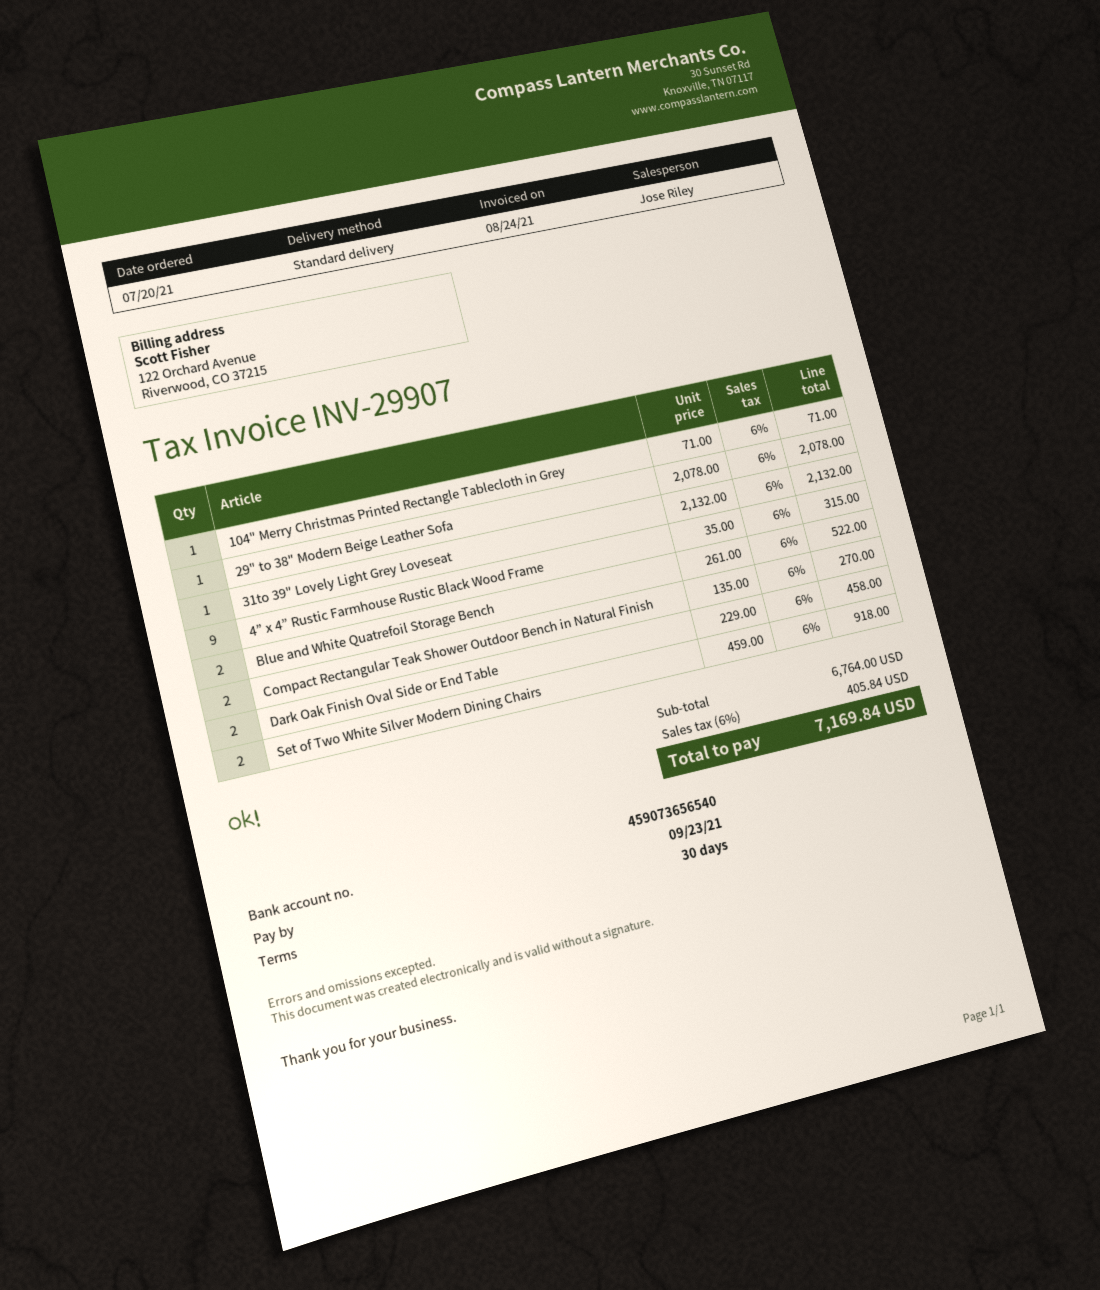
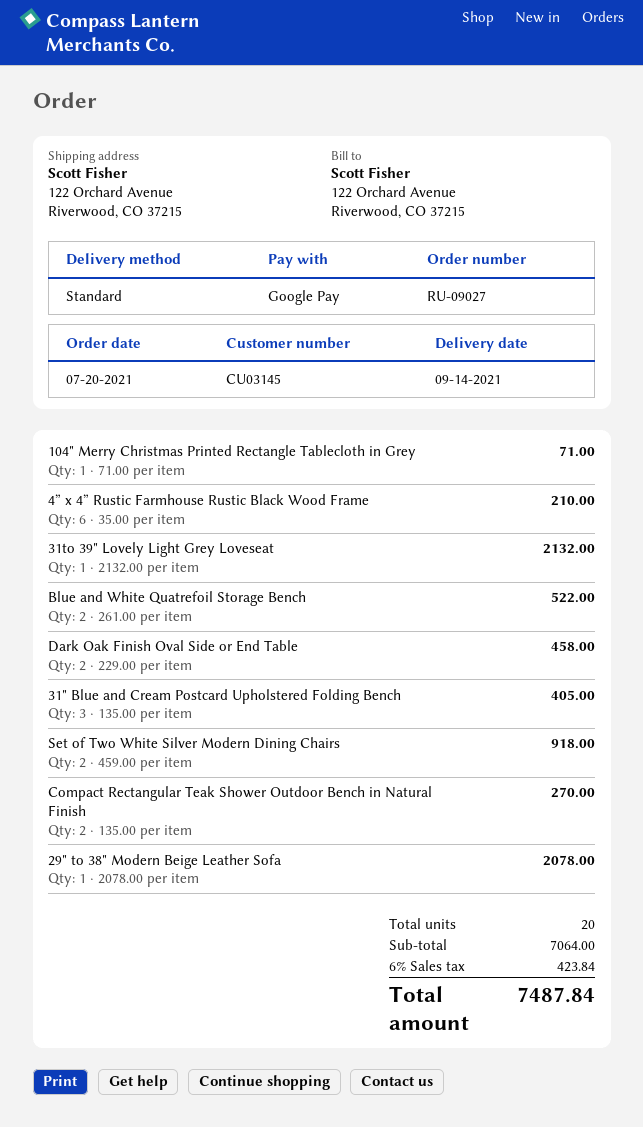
4” x 4” Rustic Farmhouse Rustic Black Wood Frame: 9 x 35.00 = 315.00 -> 6 x 35.00 = 210.00
31" Blue and Cream Postcard Upholstered Folding Bench: none -> 3 x 135.00 = 405.00
subtotal: 6764.00 -> 7064.00
tax: 6% = 405.84 -> 6% = 423.84
total: 7169.84 -> 7487.84

